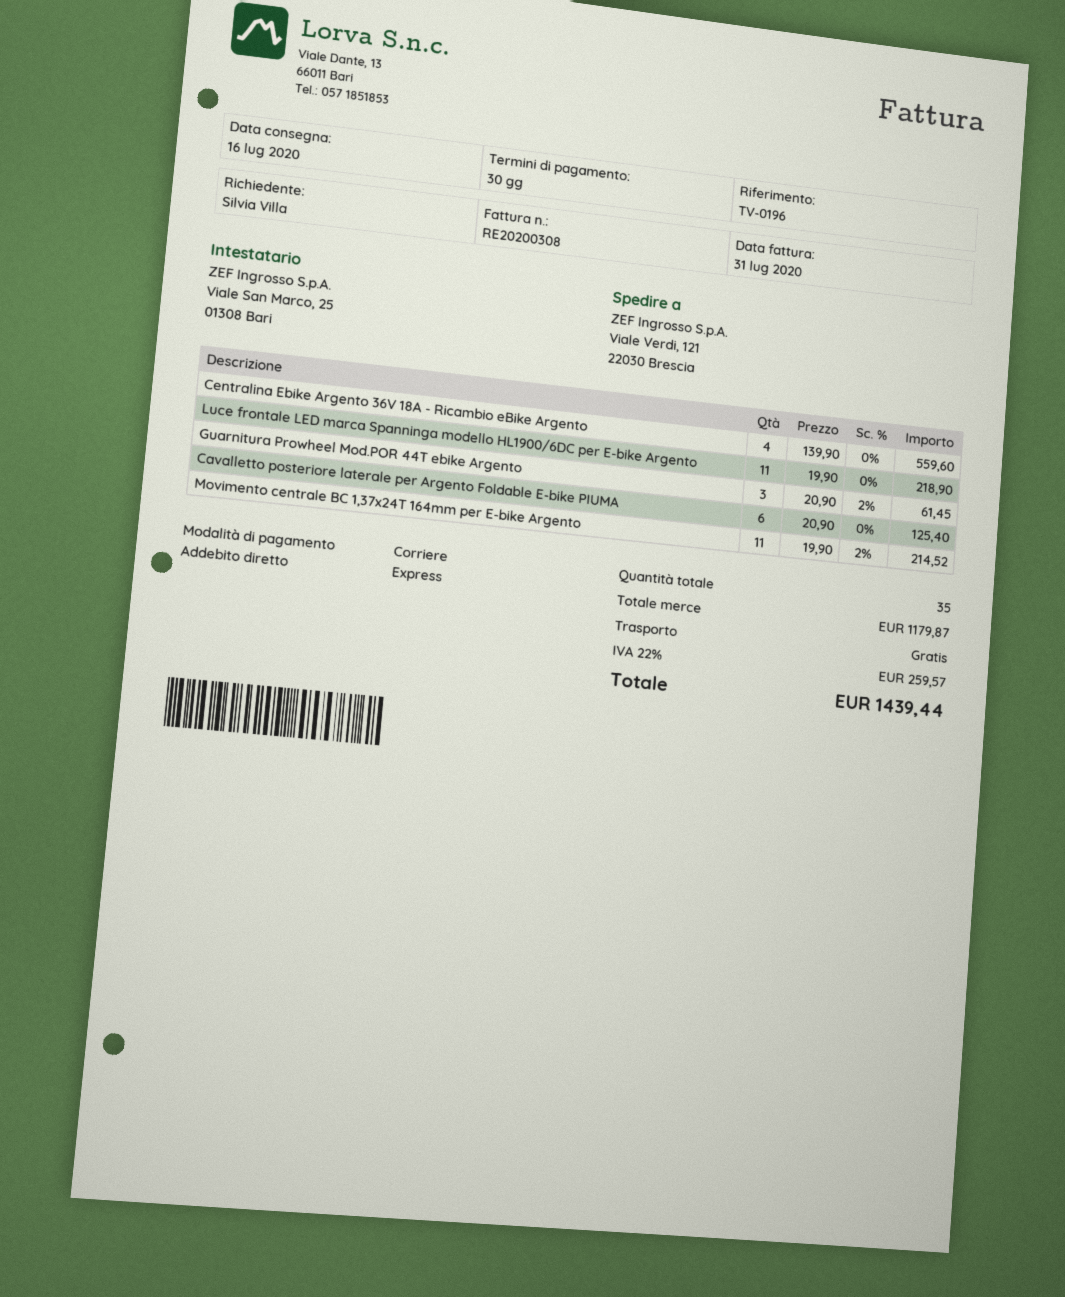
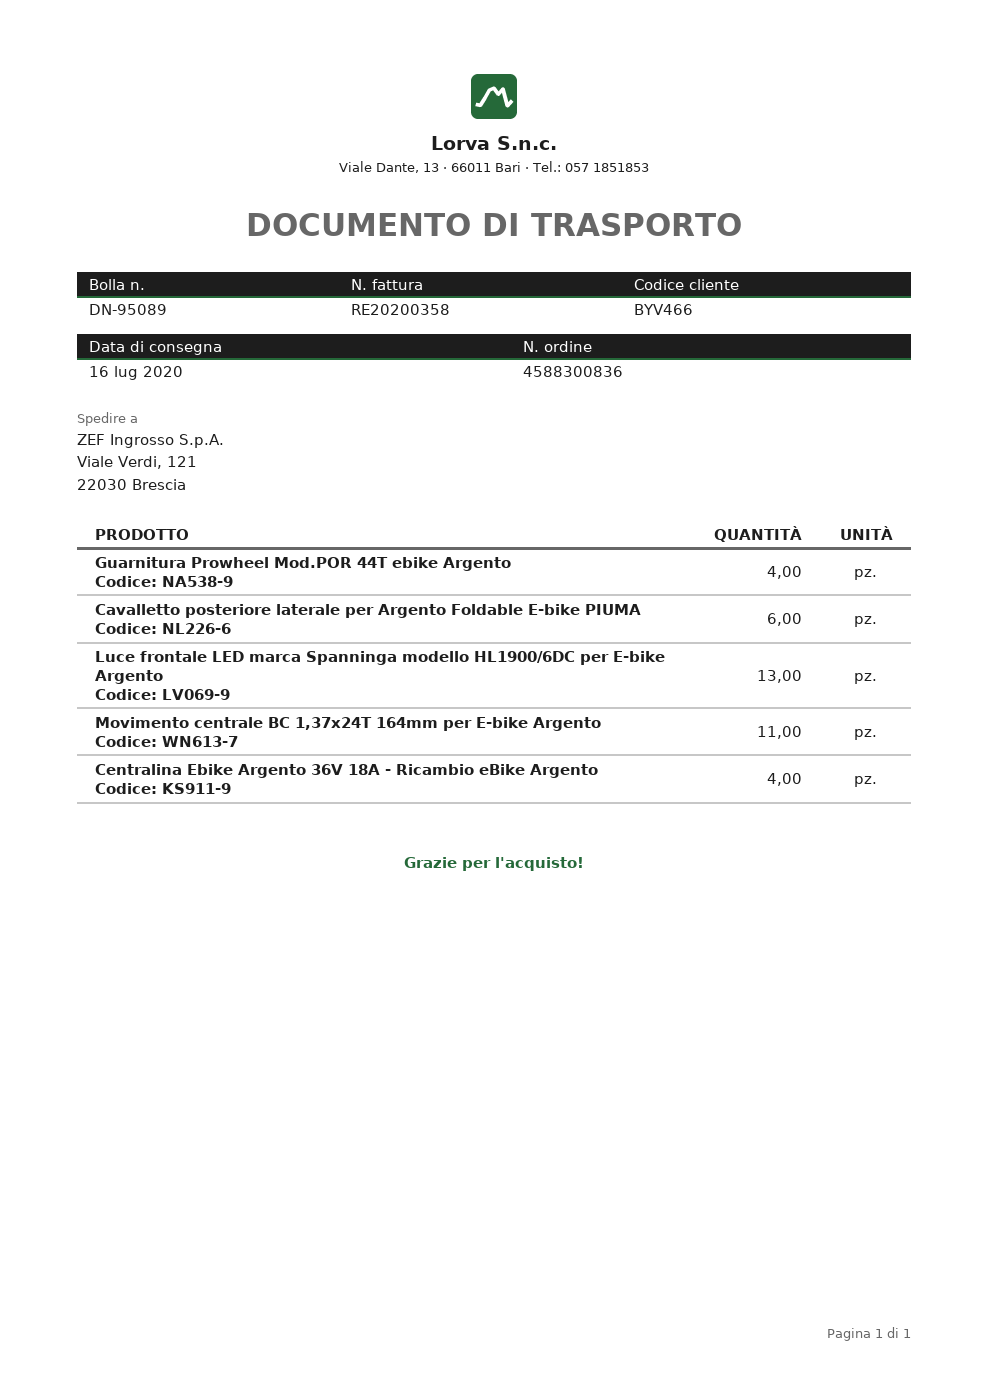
invoice number: RE20200308 -> RE20200358
Luce frontale LED marca Spanninga modello HL1900/6DC per E-bike Argento: 11 -> 13
Guarnitura Prowheel Mod.POR 44T ebike Argento: 3 -> 4

